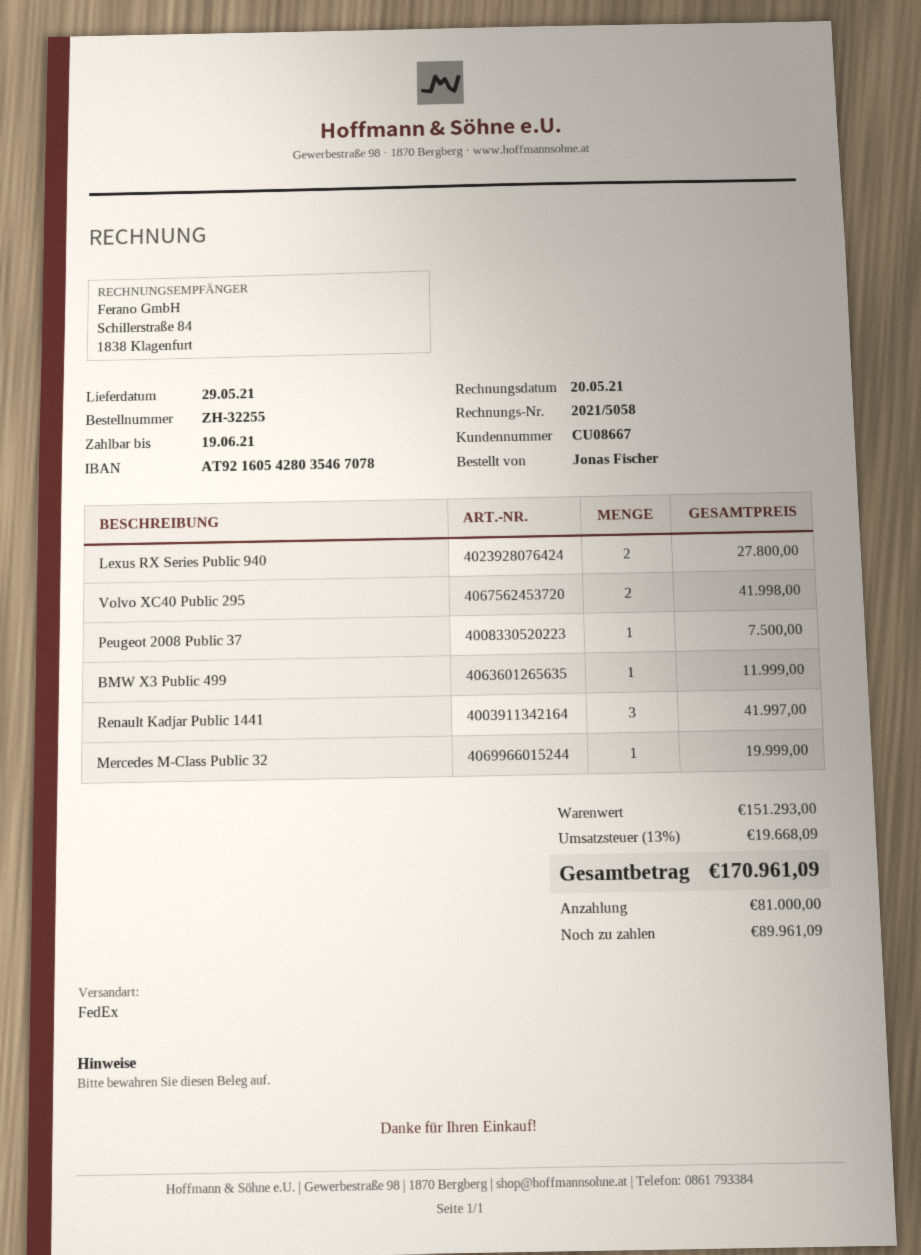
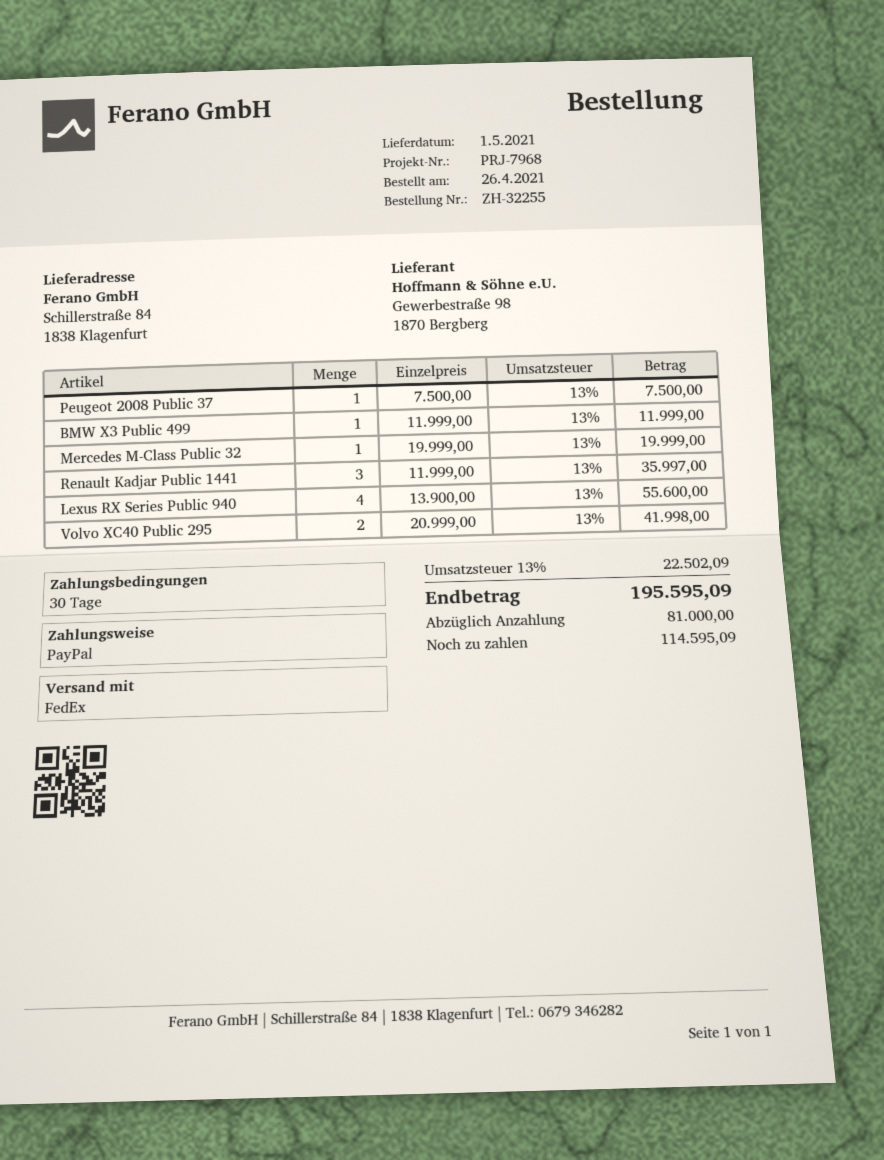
delivery date: 2021-05-29 -> 2021-05-01
Lexus RX Series Public 940: 2 for 27800.00 -> 4 for 55600.00
Renault Kadjar Public 1441: 3 for 41997.00 -> 3 for 35997.00
tax: 13% = 19668.09 -> 13% = 22502.09
total: 170961.09 -> 195595.09
balance: 89961.09 -> 114595.09

